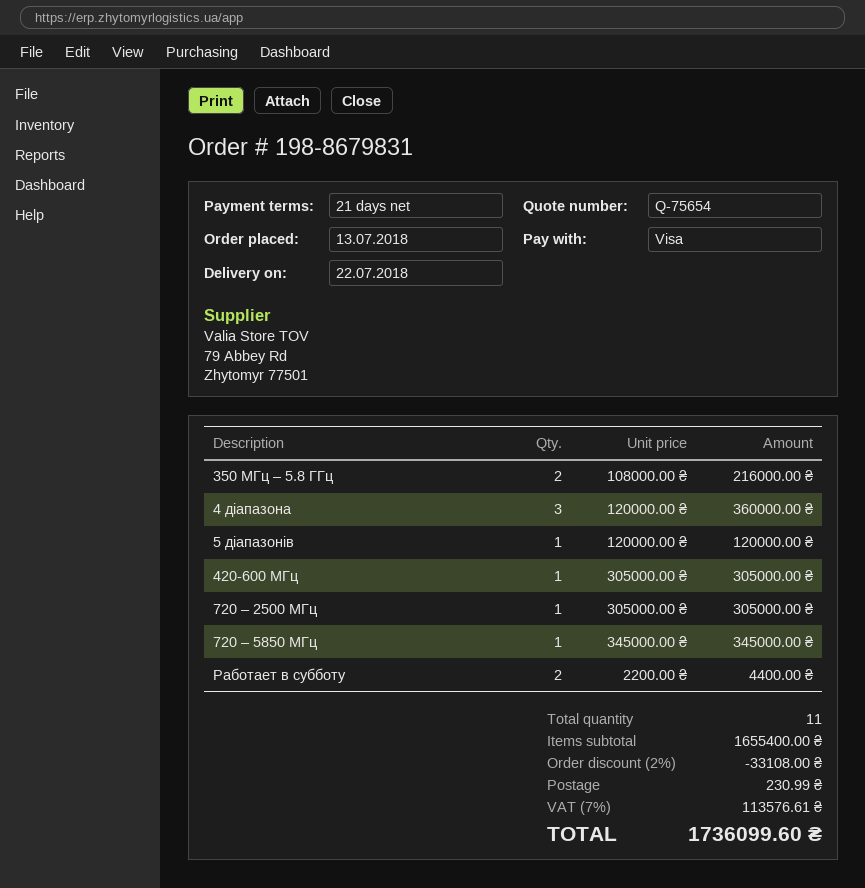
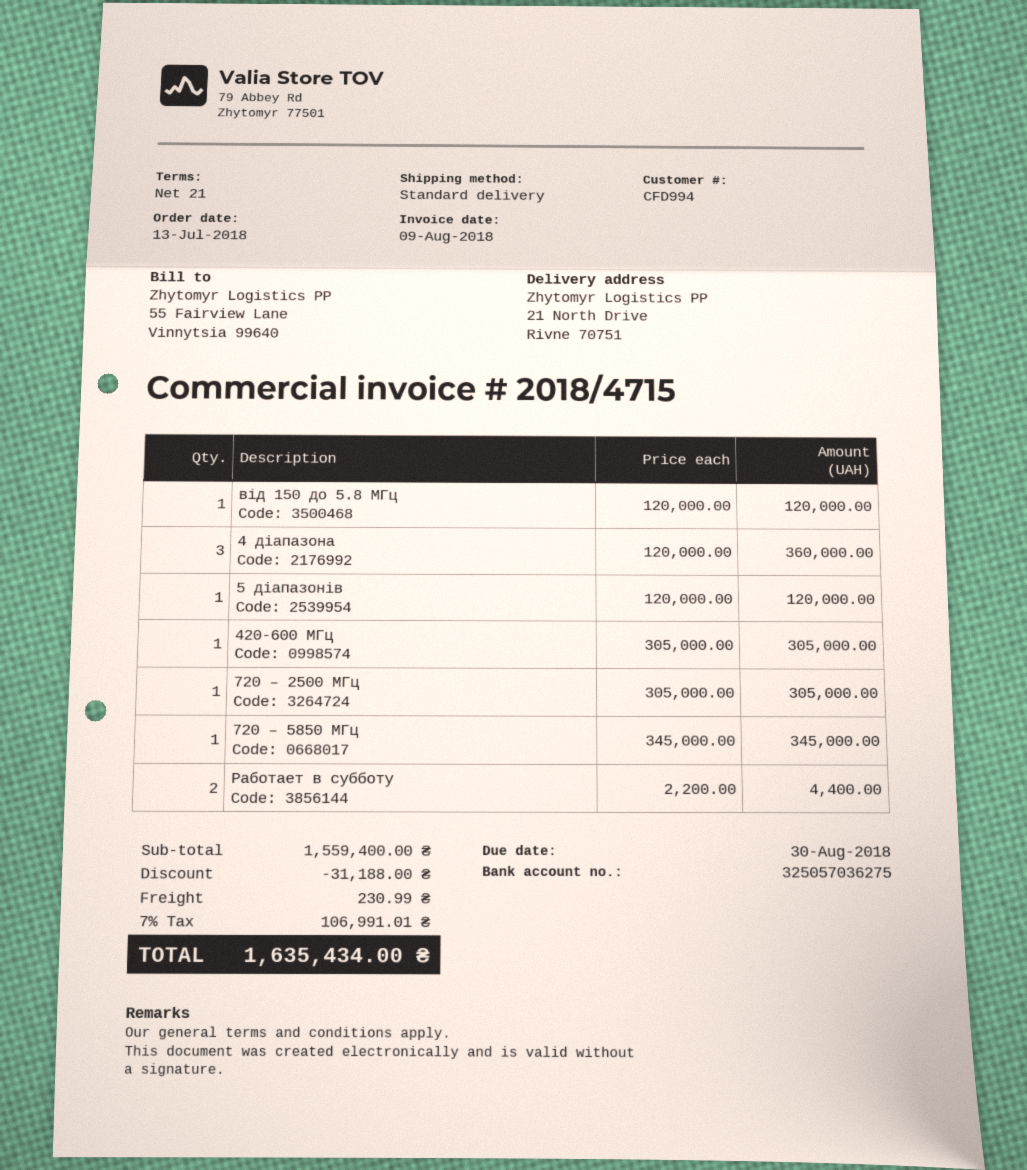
350 МГц – 5.8 ГГц: 2 x 108000.00 = 216000.00 -> none
від 150 до 5.8 МГц: none -> 1 x 120000.00 = 120000.00
subtotal: 1655400.00 -> 1559400.00
discount: 33108.00 -> 31188.00
tax: 7% = 113576.61 -> 7% = 106991.01
total: 1736099.60 -> 1635434.00

